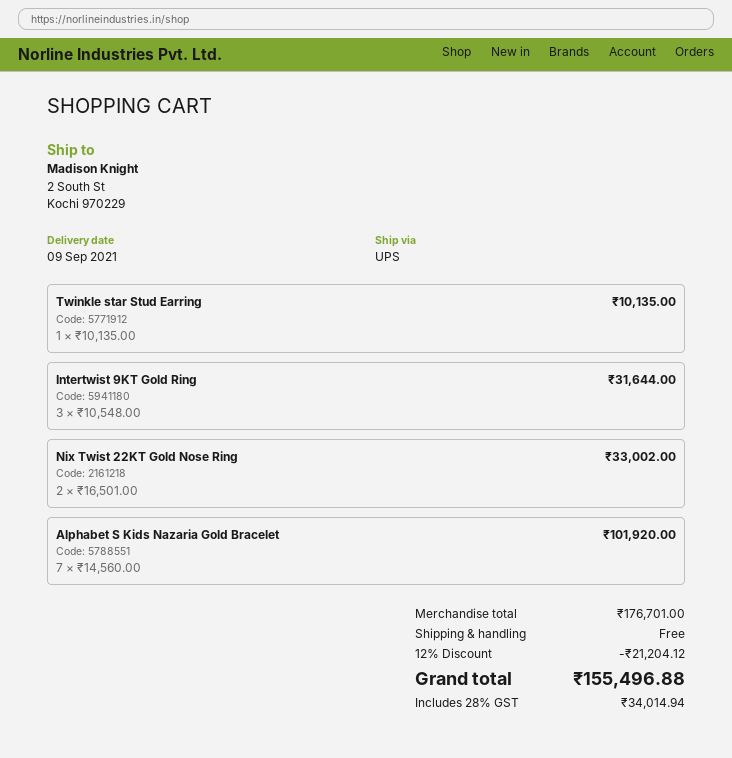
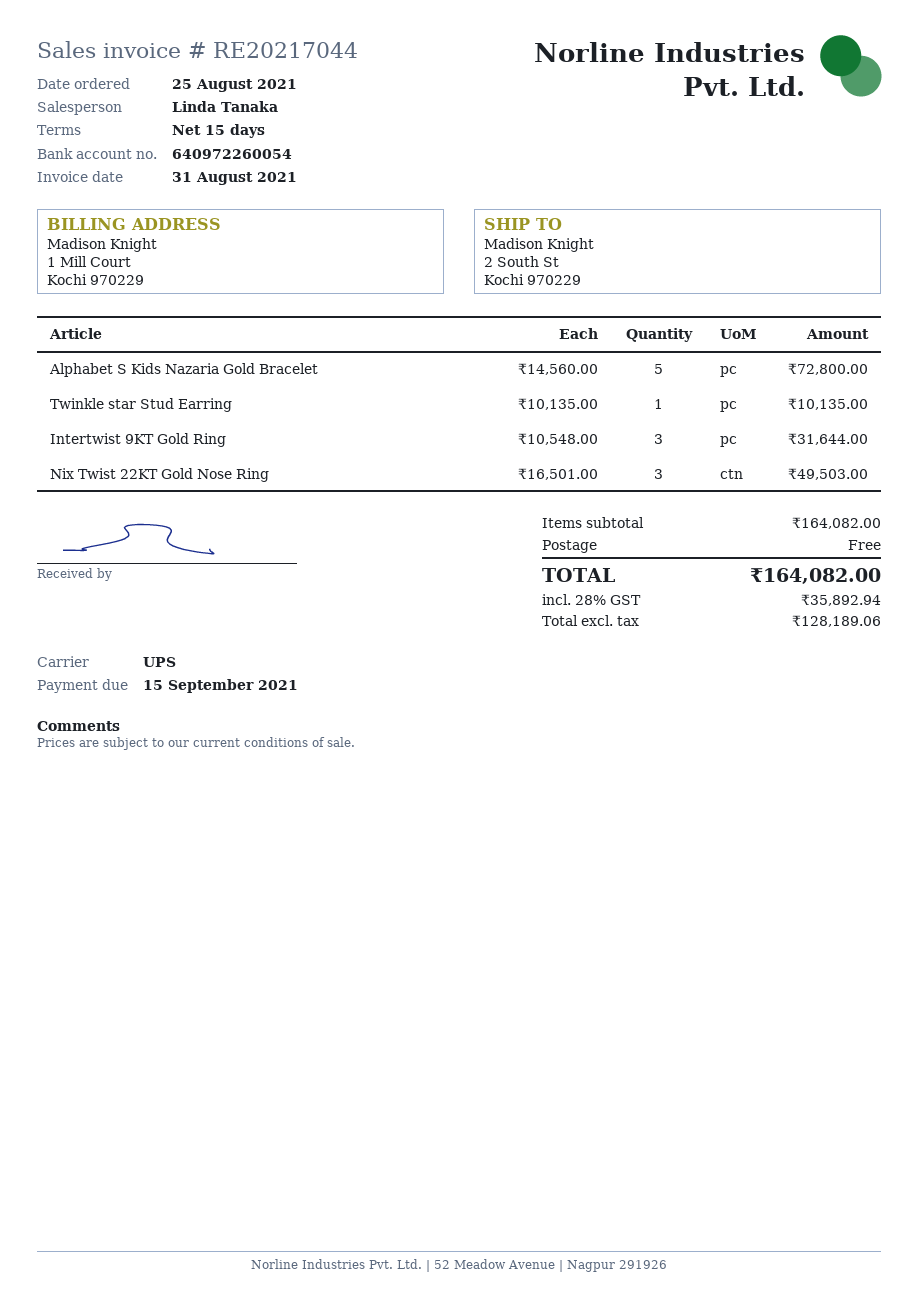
Nix Twist 22KT Gold Nose Ring: 2 x 16501.00 = 33002.00 -> 3 x 16501.00 = 49503.00
Alphabet S Kids Nazaria Gold Bracelet: 7 x 14560.00 = 101920.00 -> 5 x 14560.00 = 72800.00
subtotal: 176701.00 -> 164082.00
discount: 12% = 21204.12 -> none
tax: 28% = 34014.94 -> 28% = 35892.94
total: 155496.88 -> 164082.00

